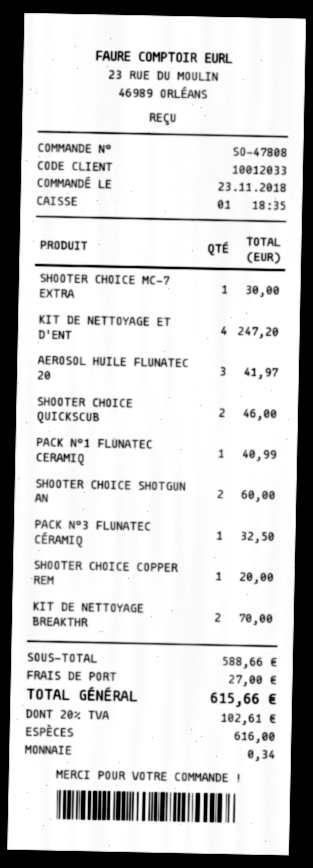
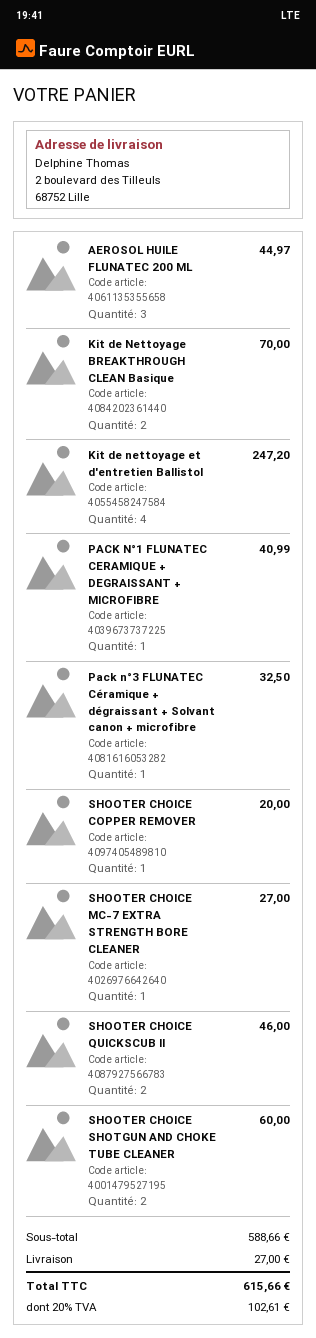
SHOOTER CHOICE MC-7 EXTRA: 1 for 30.00 -> 1 for 27.00
AEROSOL HUILE FLUNATEC 20: 3 for 41.97 -> 3 for 44.97

